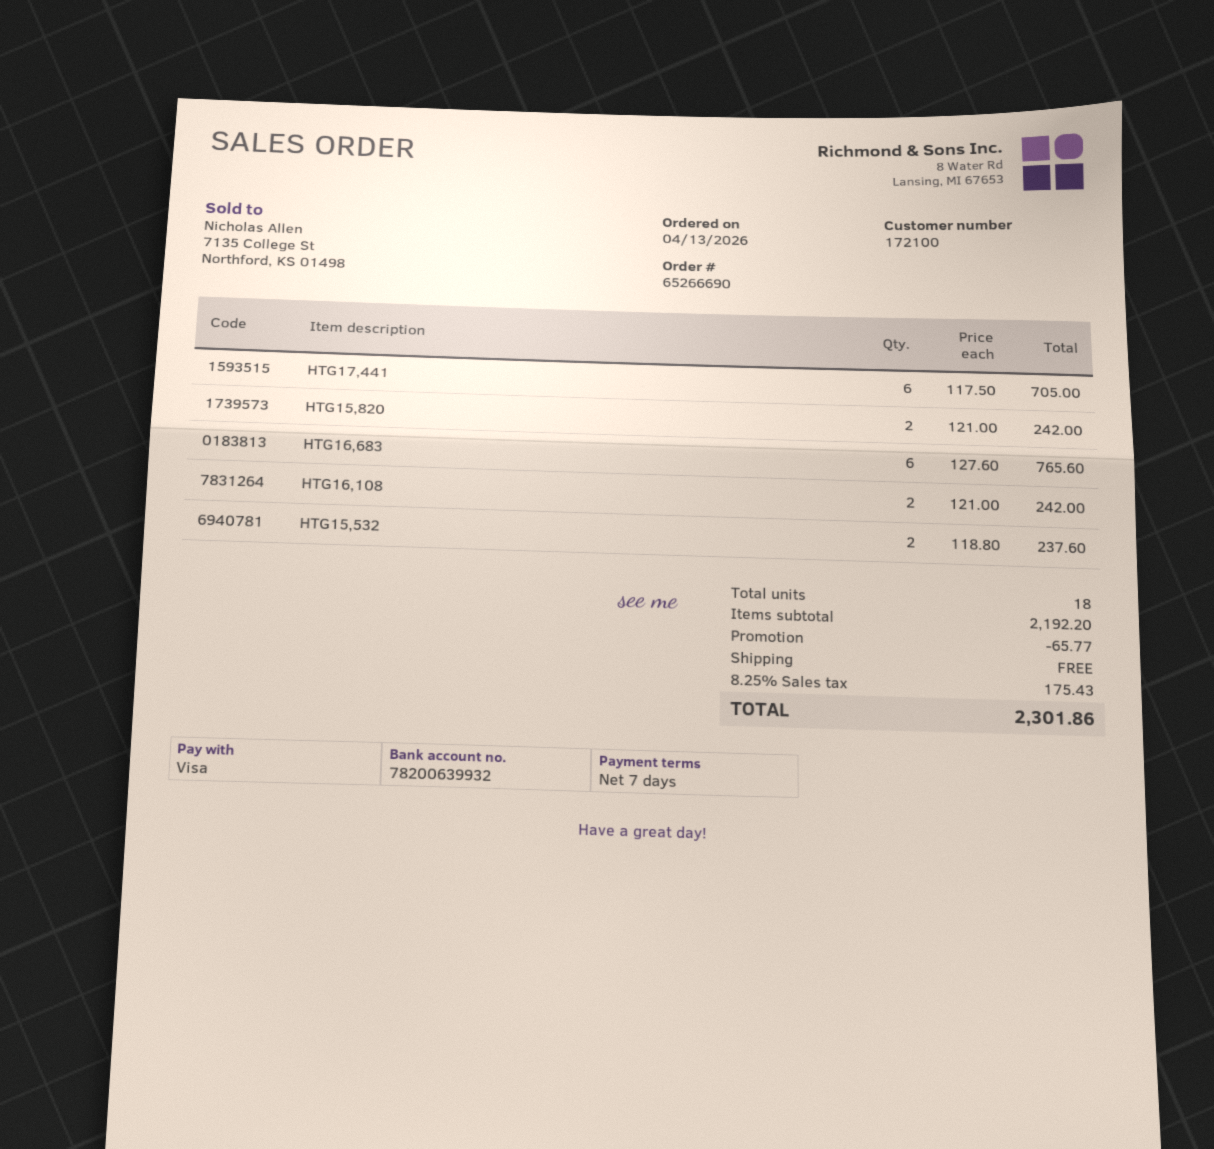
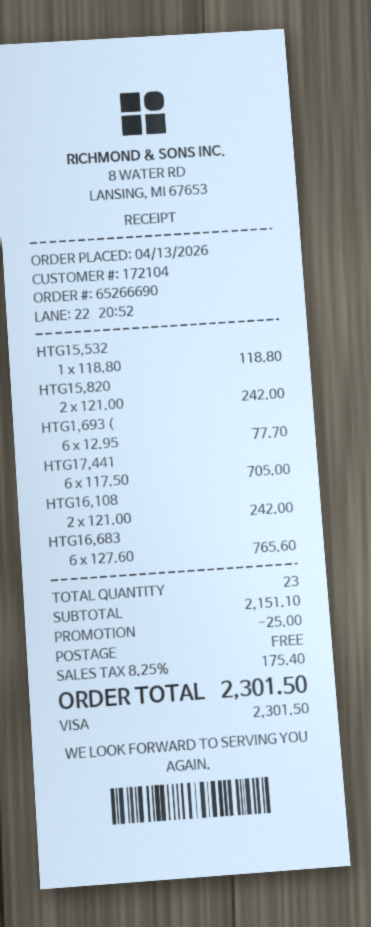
customer number: 172100 -> 172104
HTG15,532: 2 x 118.80 = 237.60 -> 1 x 118.80 = 118.80
HTG1,693 (: none -> 6 x 12.95 = 77.70
total quantity: 18 -> 23
subtotal: 2192.20 -> 2151.10
discount: 65.77 -> 25.00
tax: 8.25% = 175.43 -> 8.25% = 175.40
total: 2301.86 -> 2301.50

